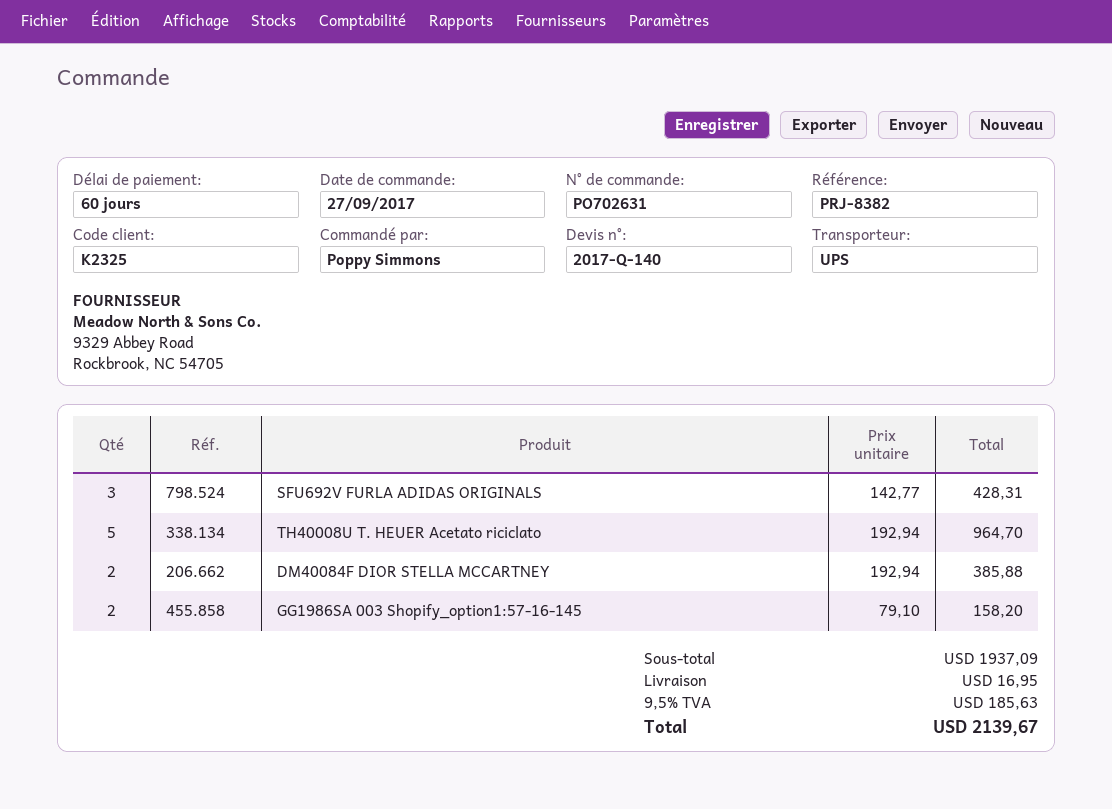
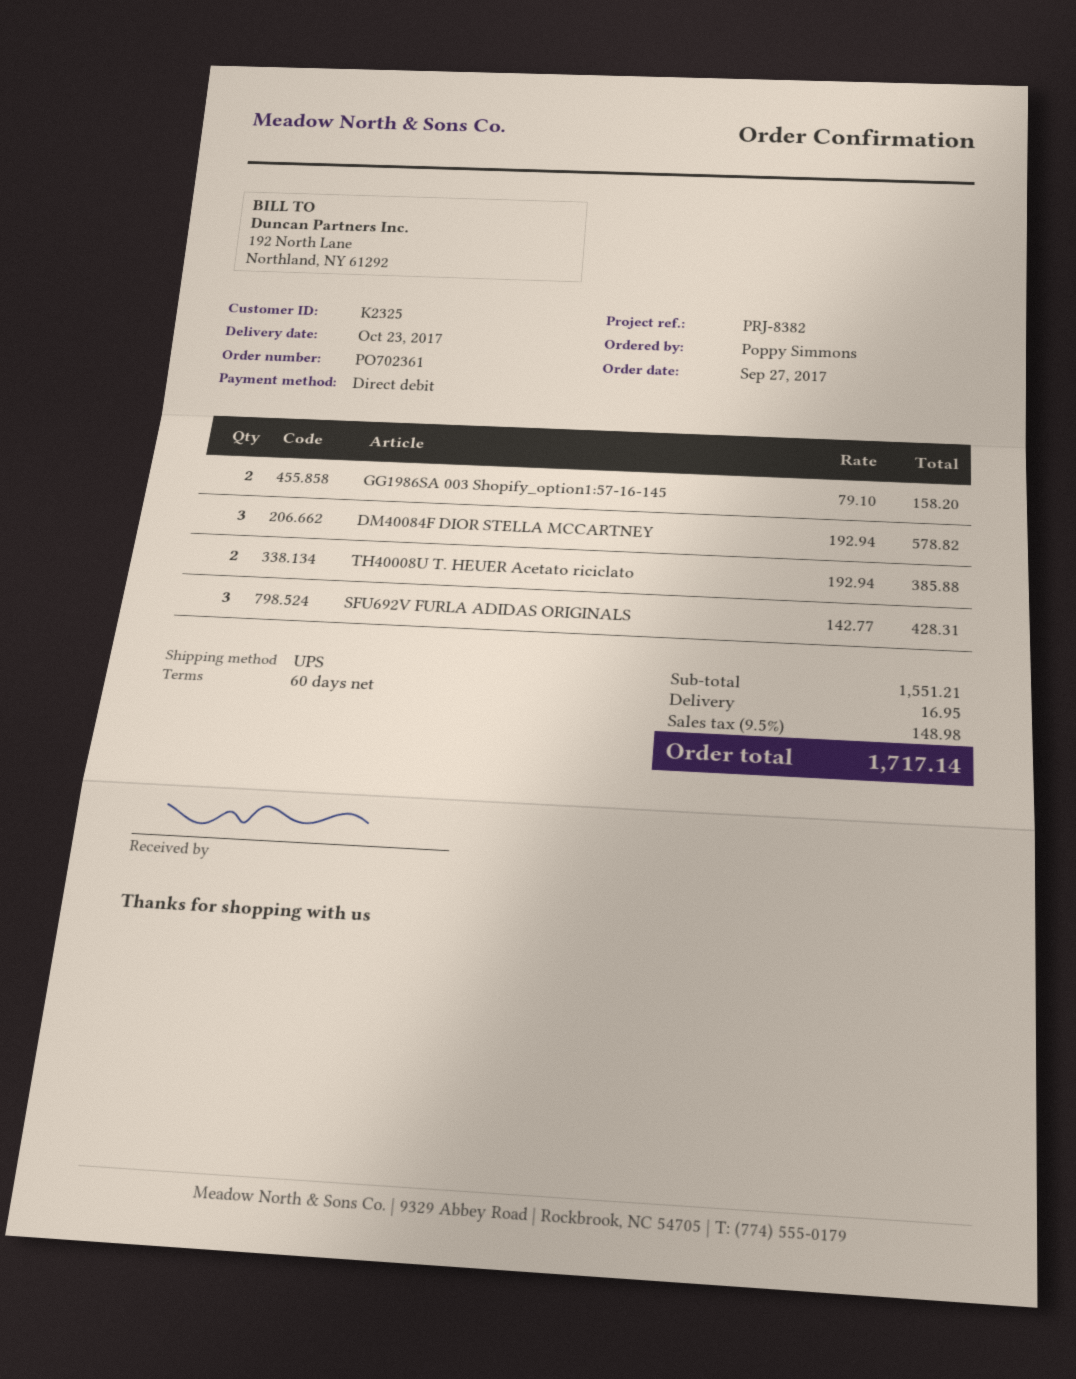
order number: PO702631 -> PO702361
TH40008U T. HEUER Acetato riciclato: 5 x 192.94 = 964.70 -> 2 x 192.94 = 385.88
DM40084F DIOR STELLA MCCARTNEY: 2 x 192.94 = 385.88 -> 3 x 192.94 = 578.82
subtotal: 1937.09 -> 1551.21
tax: 9.5% = 185.63 -> 9.5% = 148.98
total: 2139.67 -> 1717.14

